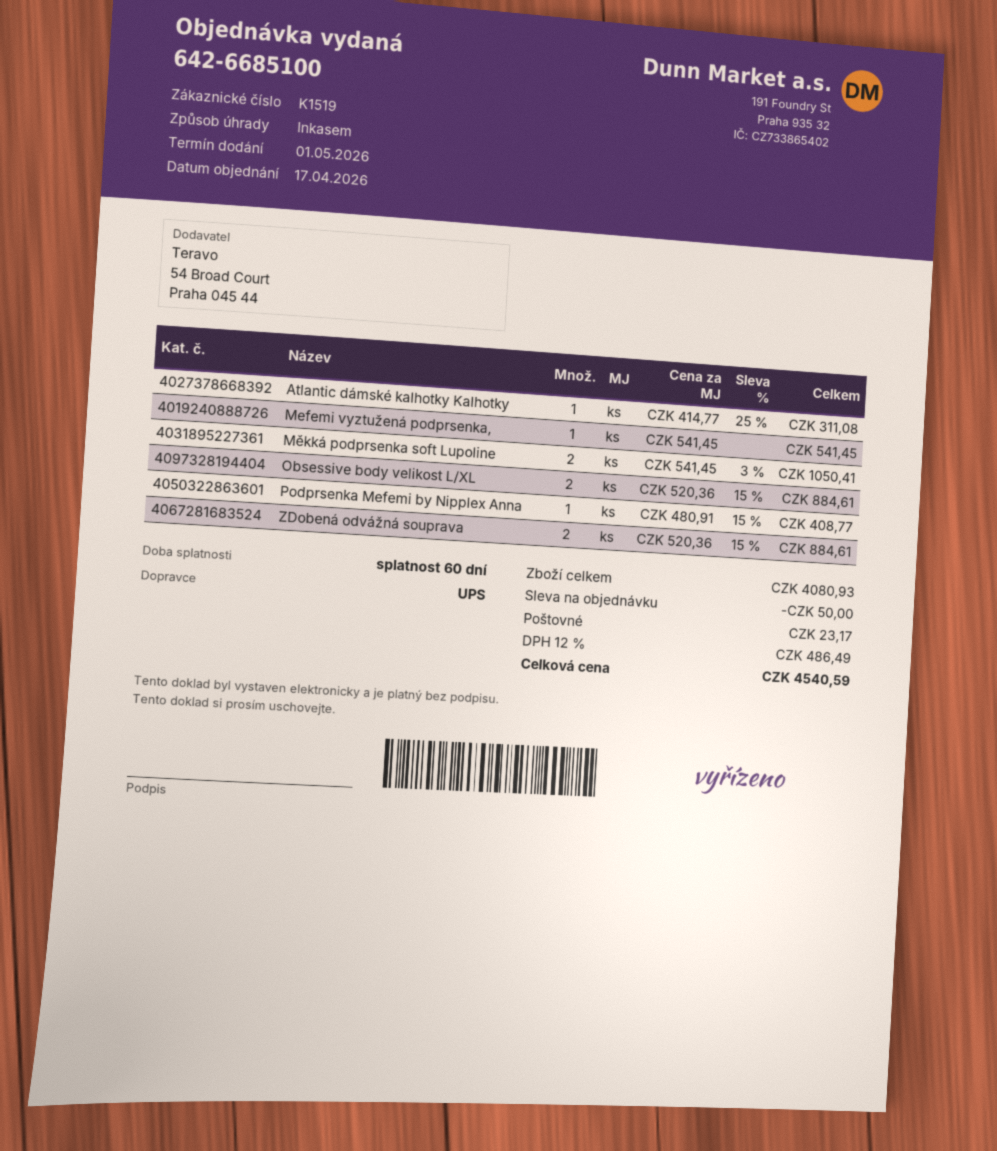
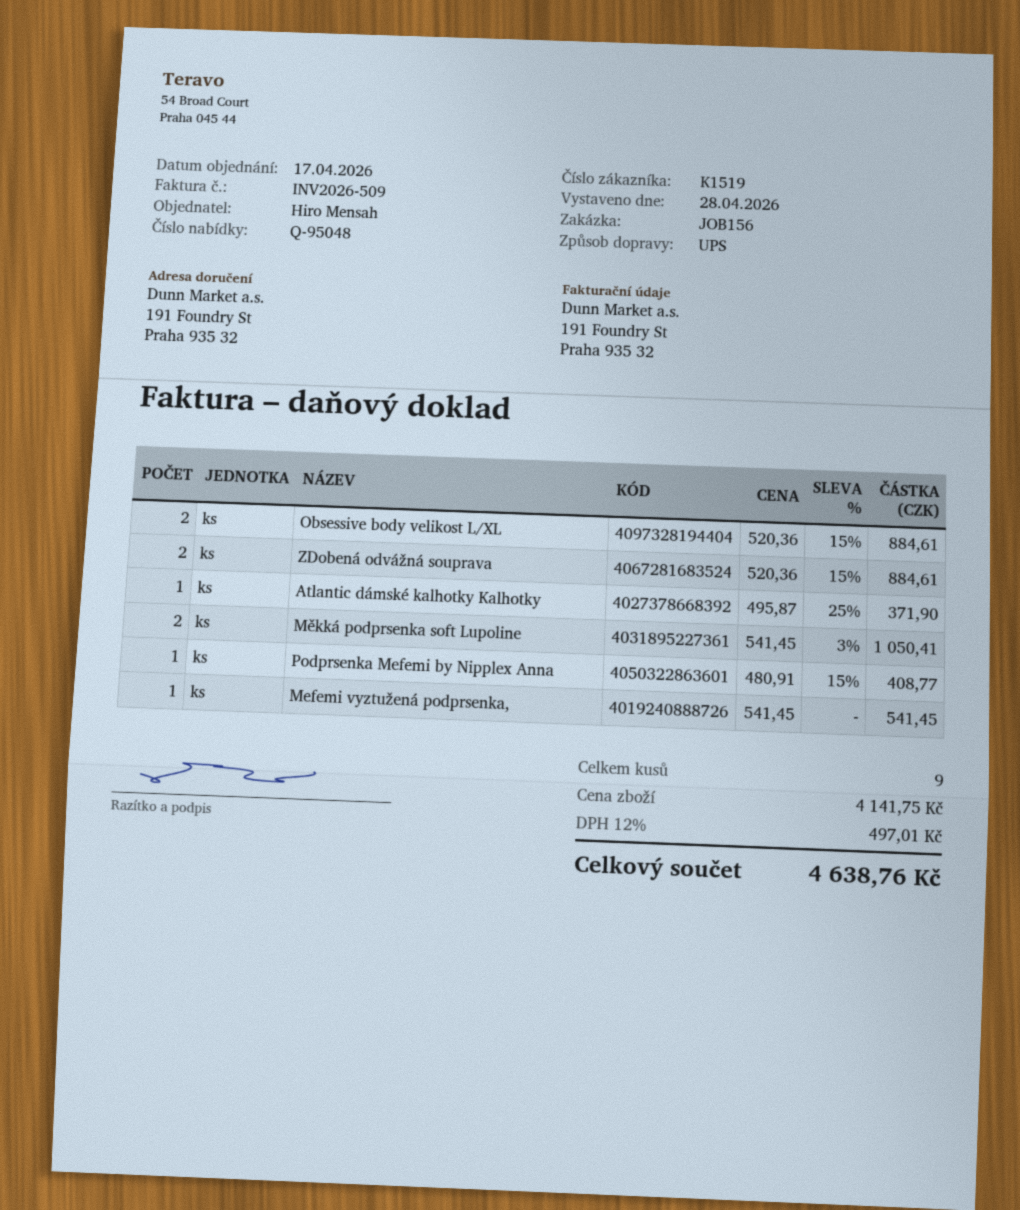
Atlantic dámské kalhotky Kalhotky: 1 x 414.77 - 25% = 311.08 -> 1 x 495.87 - 25% = 371.90
subtotal: 4080.93 -> 4141.75
discount: 50.00 -> none
shipping: 23.17 -> none
tax: 12% = 486.49 -> 12% = 497.01
total: 4540.59 -> 4638.76

